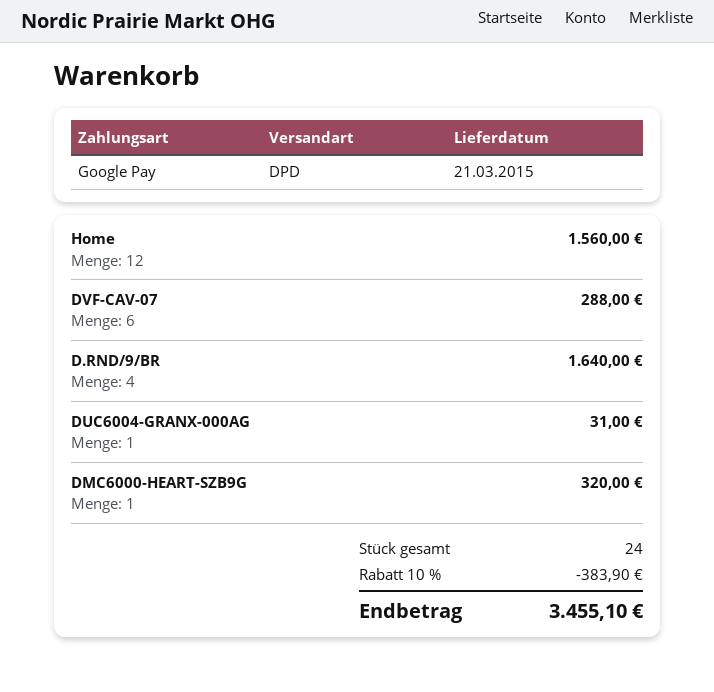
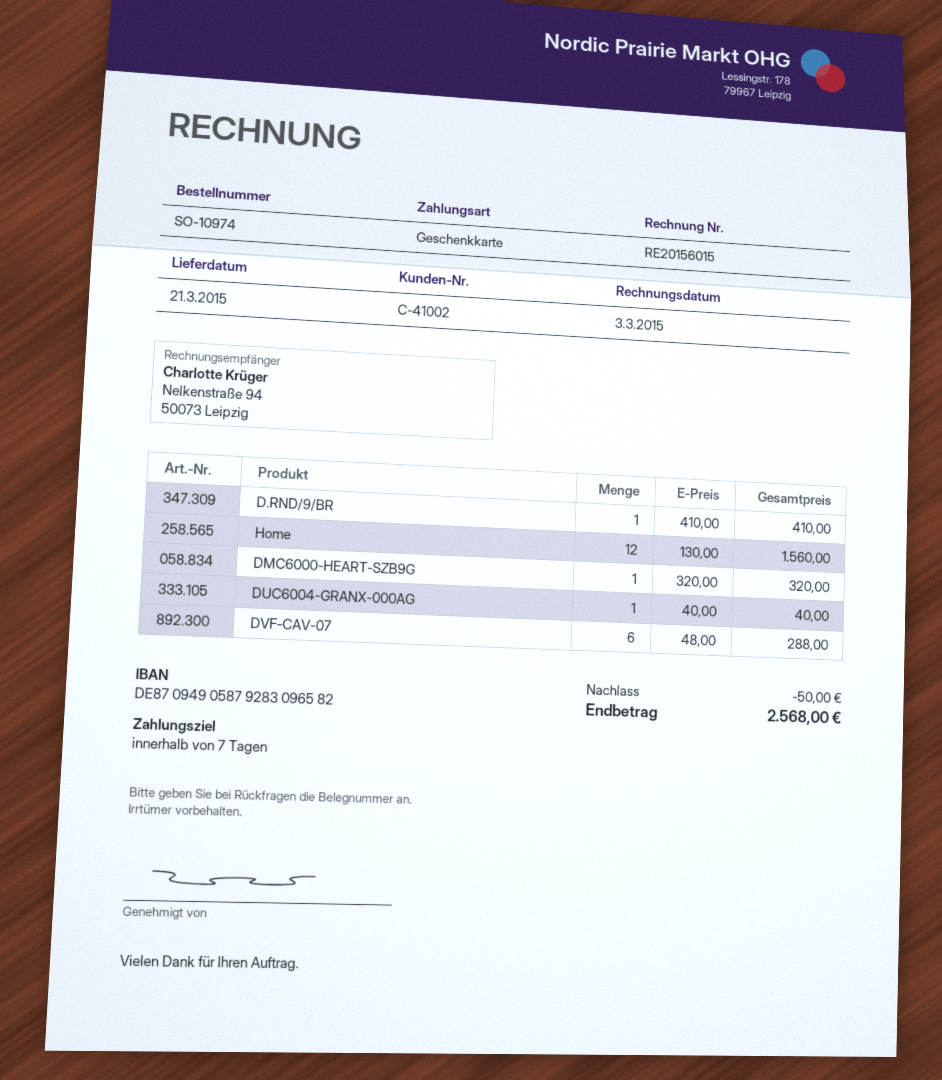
payment method: Google Pay -> gift card
D.RND/9/BR: 4 for 1640.00 -> 1 for 410.00
DUC6004-GRANX-000AG: 1 for 31.00 -> 1 for 40.00
discount: 383.90 -> 50.00
total: 3455.10 -> 2568.00

